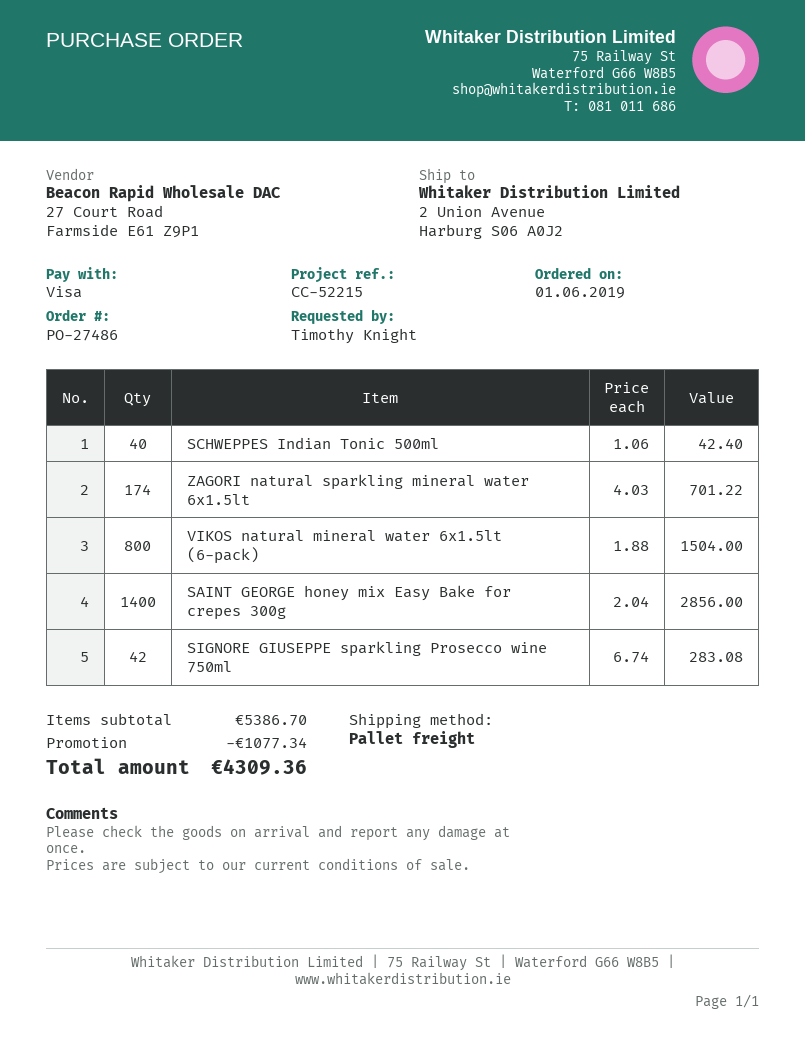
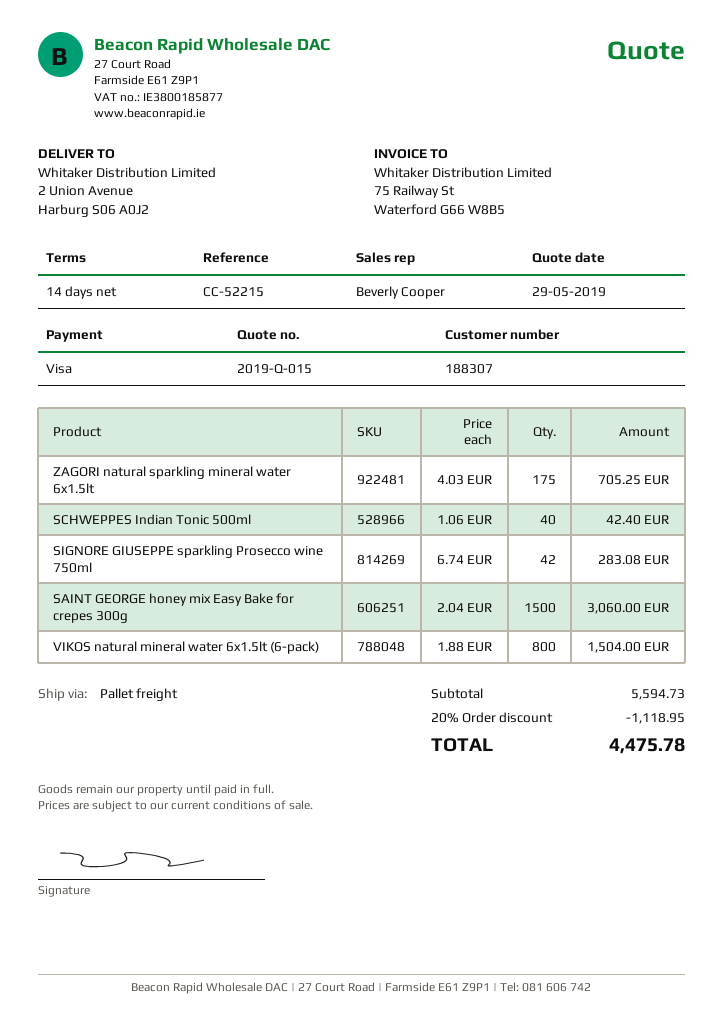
ZAGORI natural sparkling mineral water 6x1.5lt: 174 x 4.03 = 701.22 -> 175 x 4.03 = 705.25
SAINT GEORGE honey mix Easy Bake for crepes 300g: 1400 x 2.04 = 2856.00 -> 1500 x 2.04 = 3060.00
subtotal: 5386.70 -> 5594.73
discount: 1077.34 -> 1118.95
total: 4309.36 -> 4475.78

